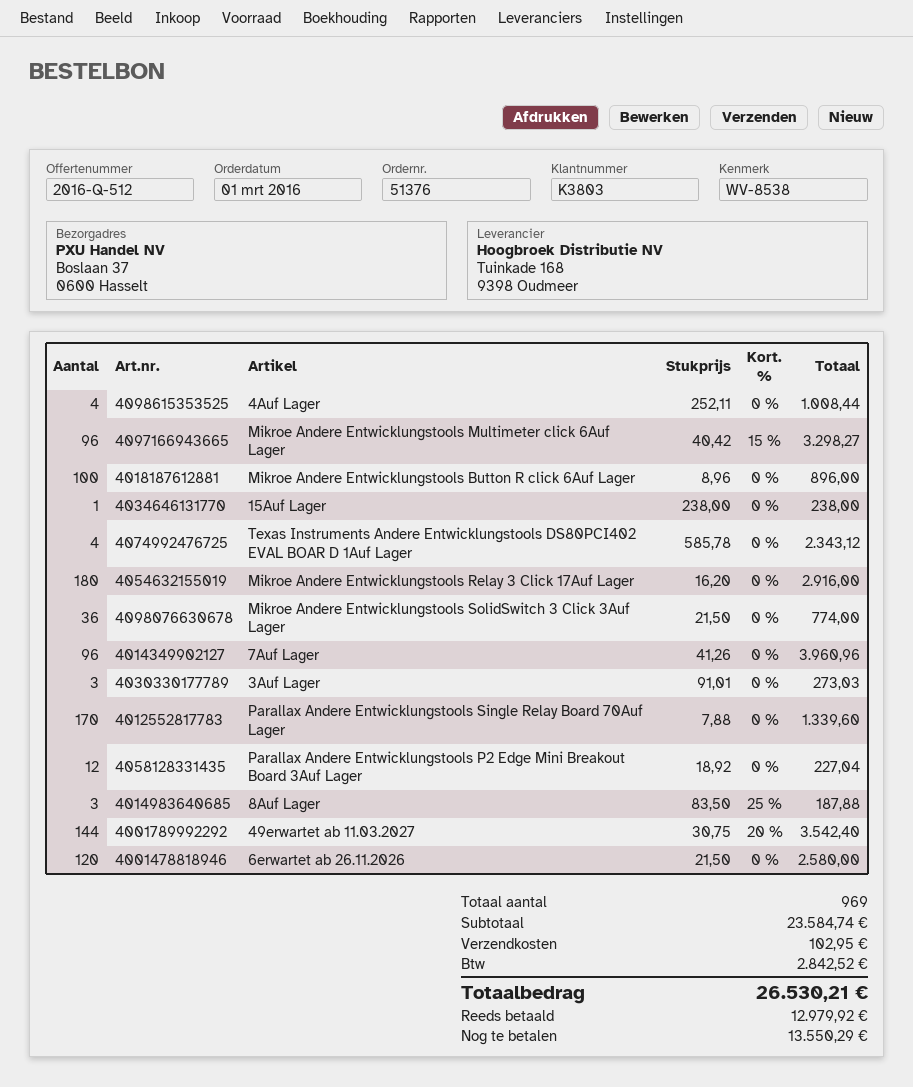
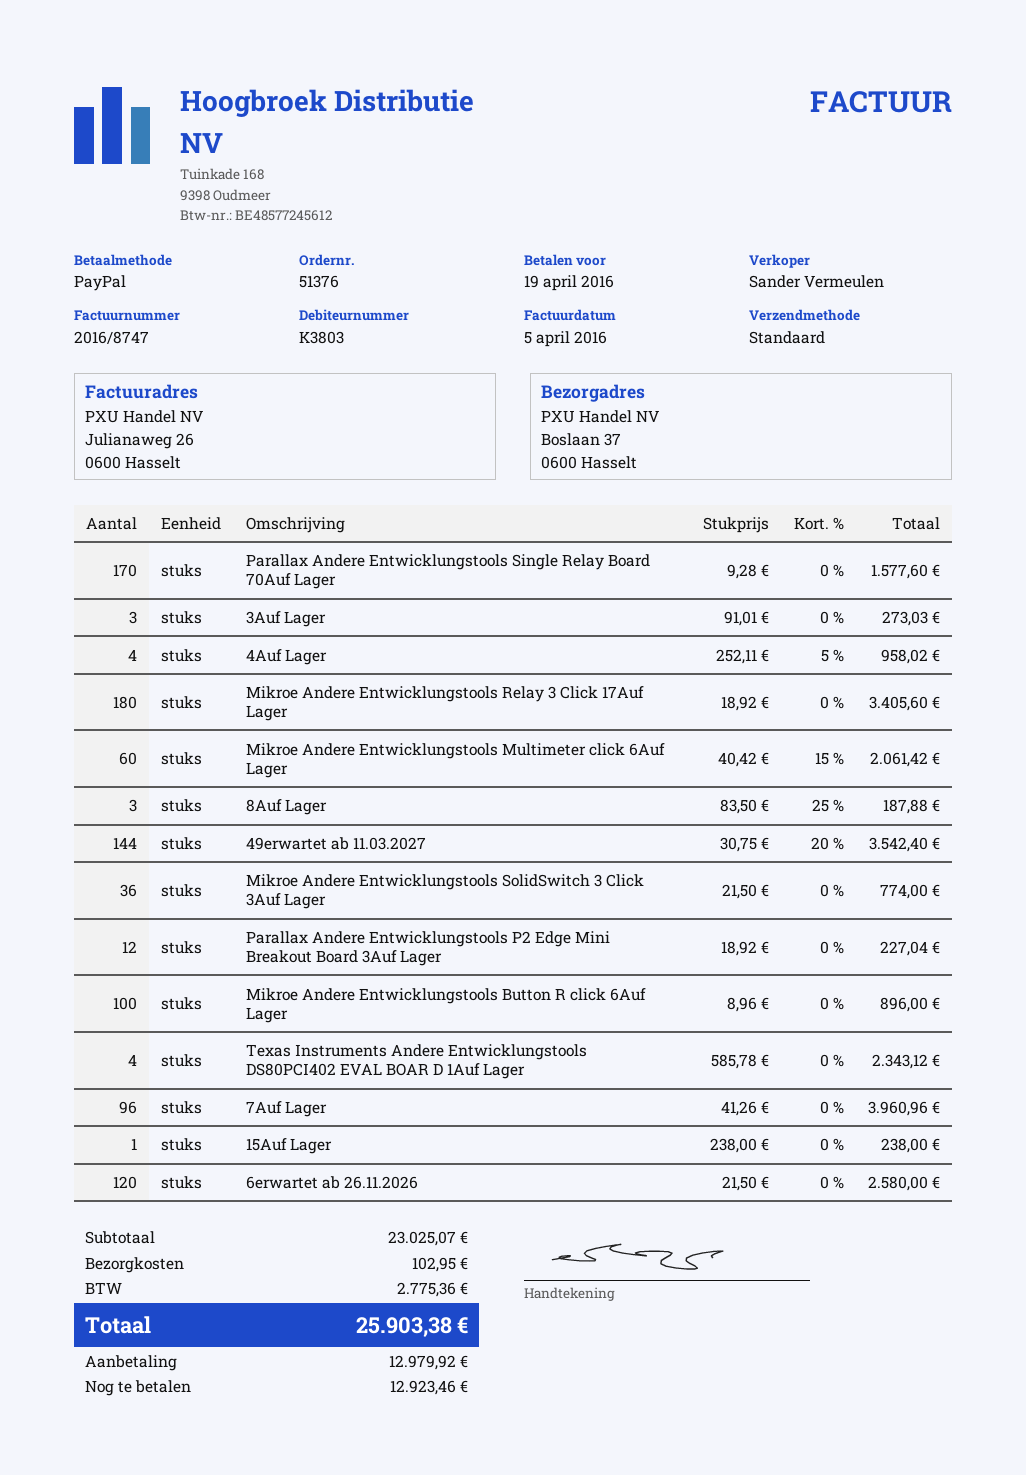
4Auf Lager: 4 x 252.11 = 1008.44 -> 4 x 252.11 - 5% = 958.02
Mikroe Andere Entwicklungstools Multimeter click 6Auf Lager: 96 x 40.42 - 15% = 3298.27 -> 60 x 40.42 - 15% = 2061.42
Mikroe Andere Entwicklungstools Relay 3 Click 17Auf Lager: 180 x 16.20 = 2916.00 -> 180 x 18.92 = 3405.60
Parallax Andere Entwicklungstools Single Relay Board 70Auf Lager: 170 x 7.88 = 1339.60 -> 170 x 9.28 = 1577.60
subtotal: 23584.74 -> 23025.07
tax: 2842.52 -> 2775.36
total: 26530.21 -> 25903.38
balance: 13550.29 -> 12923.46

